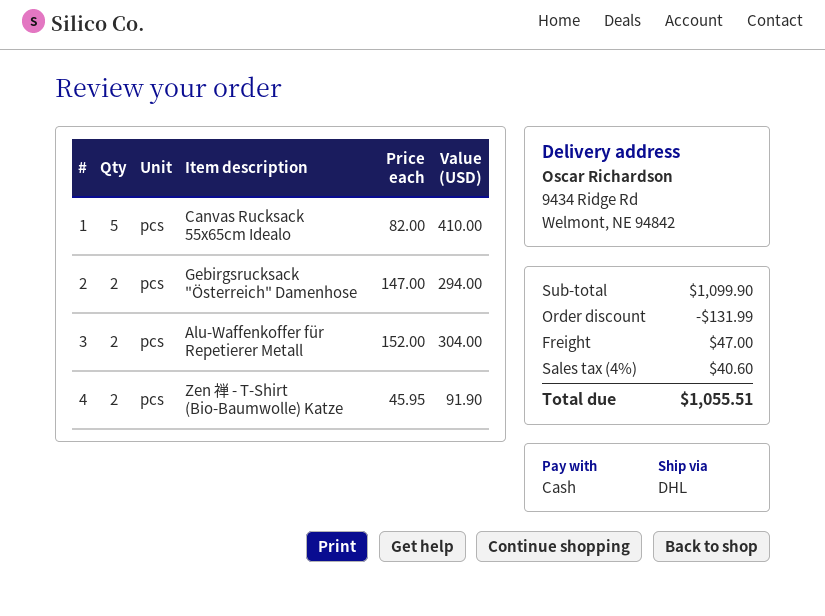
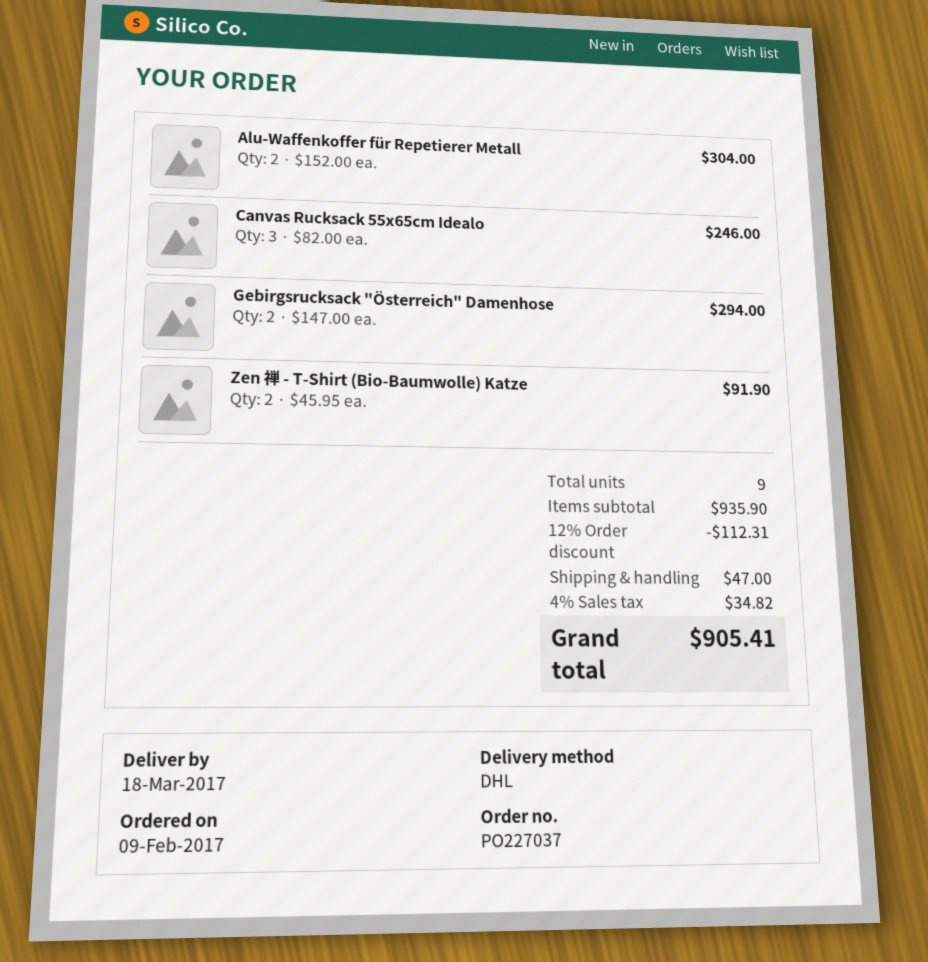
Canvas Rucksack 55x65cm Idealo: 5 x 82.00 = 410.00 -> 3 x 82.00 = 246.00
subtotal: 1099.90 -> 935.90
discount: 131.99 -> 112.31
tax: 4% = 40.60 -> 4% = 34.82
total: 1055.51 -> 905.41

